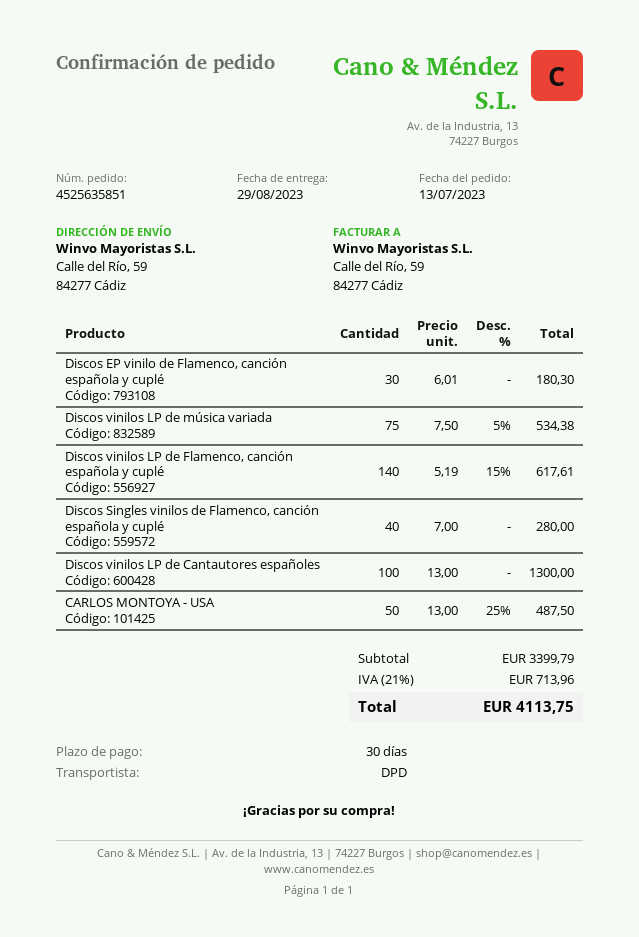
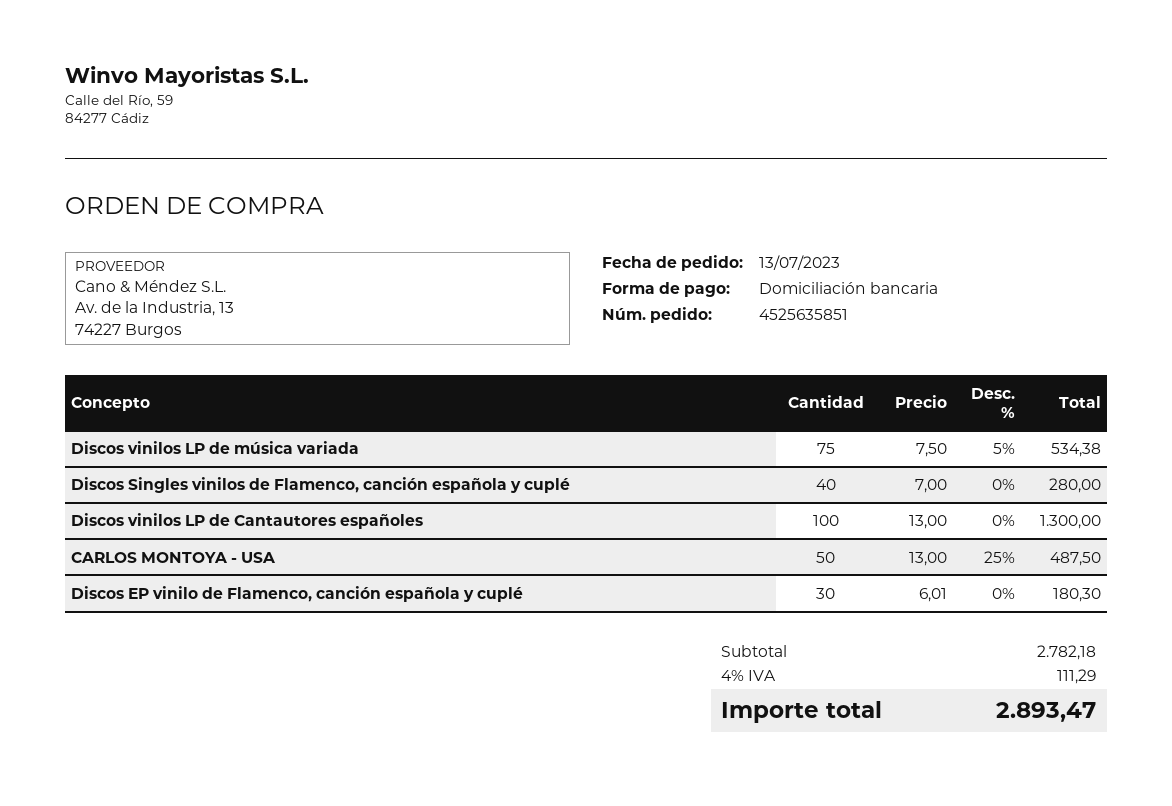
Discos vinilos LP de Flamenco, canción española y cuplé: 140 x 5.19 - 15% = 617.61 -> none
subtotal: 3399.79 -> 2782.18
tax: 21% = 713.96 -> 4% = 111.29
total: 4113.75 -> 2893.47

